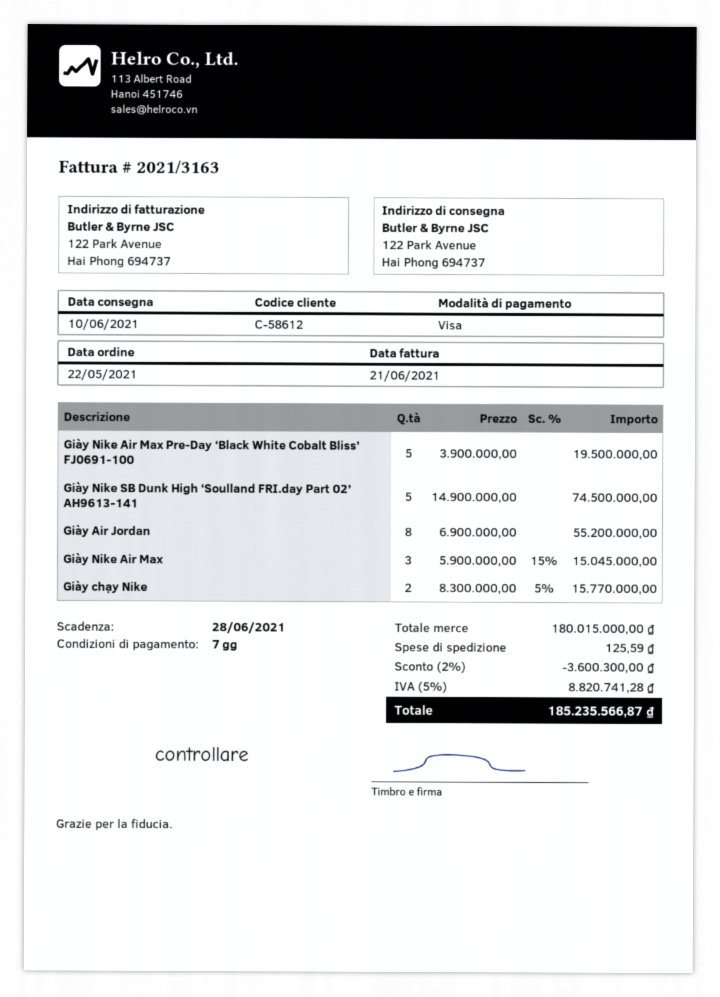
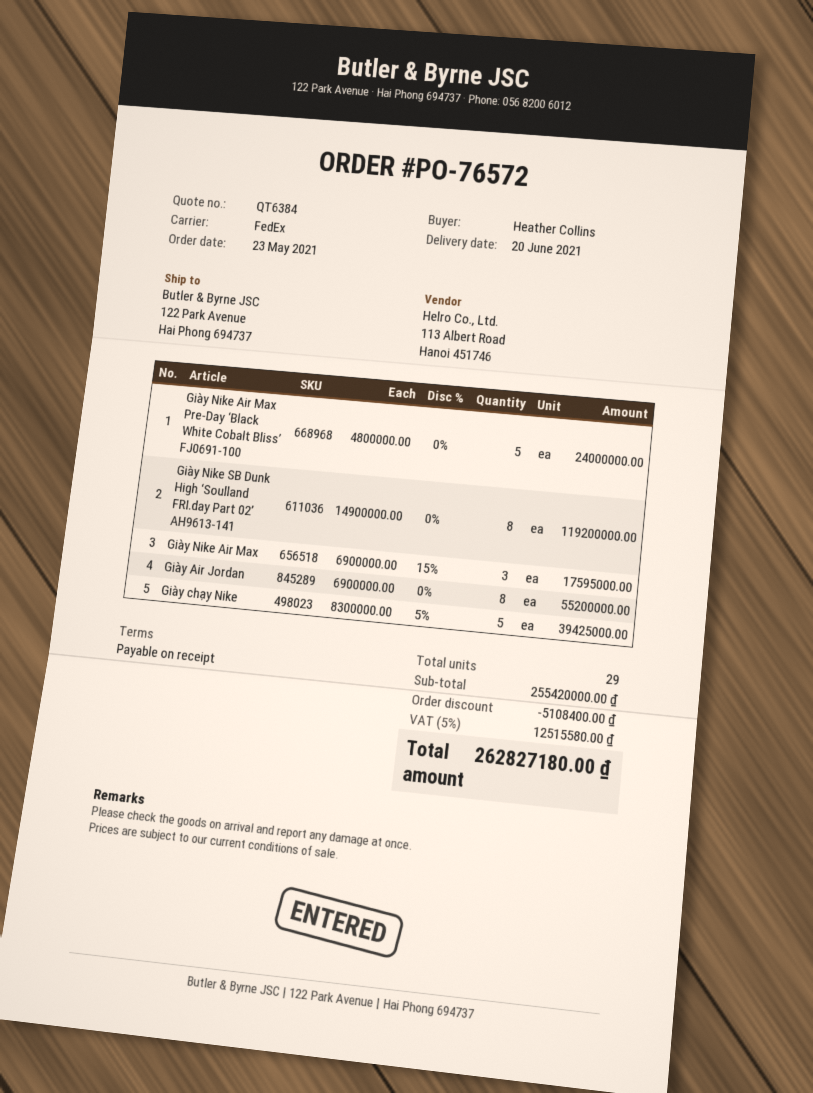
order date: 2021-05-22 -> 2021-05-23
delivery date: 2021-06-10 -> 2021-06-20
payment terms: 7 days -> on receipt
Giày Nike Air Max Pre-Day ‘Black White Cobalt Bliss’ FJ0691-100: 5 x 3900000.00 = 19500000.00 -> 5 x 4800000.00 = 24000000.00
Giày Nike SB Dunk High ‘Soulland FRI.day Part 02’ AH9613-141: 5 x 14900000.00 = 74500000.00 -> 8 x 14900000.00 = 119200000.00
Giày Nike Air Max: 3 x 5900000.00 - 15% = 15045000.00 -> 3 x 6900000.00 - 15% = 17595000.00
Giày chạy Nike: 2 x 8300000.00 - 5% = 15770000.00 -> 5 x 8300000.00 - 5% = 39425000.00
subtotal: 180015000.00 -> 255420000.00
discount: 3600300.00 -> 5108400.00
shipping: 125.59 -> none
tax: 5% = 8820741.28 -> 5% = 12515580.00
total: 185235566.87 -> 262827180.00

